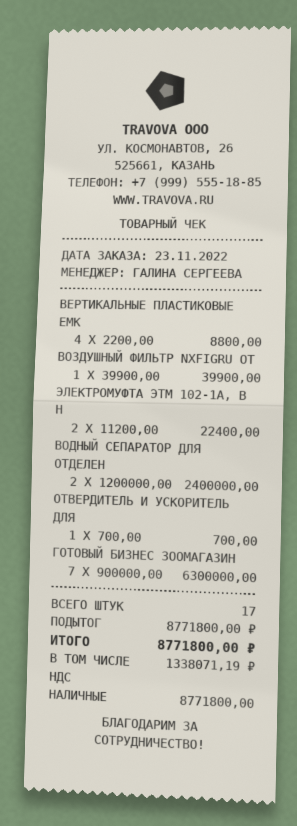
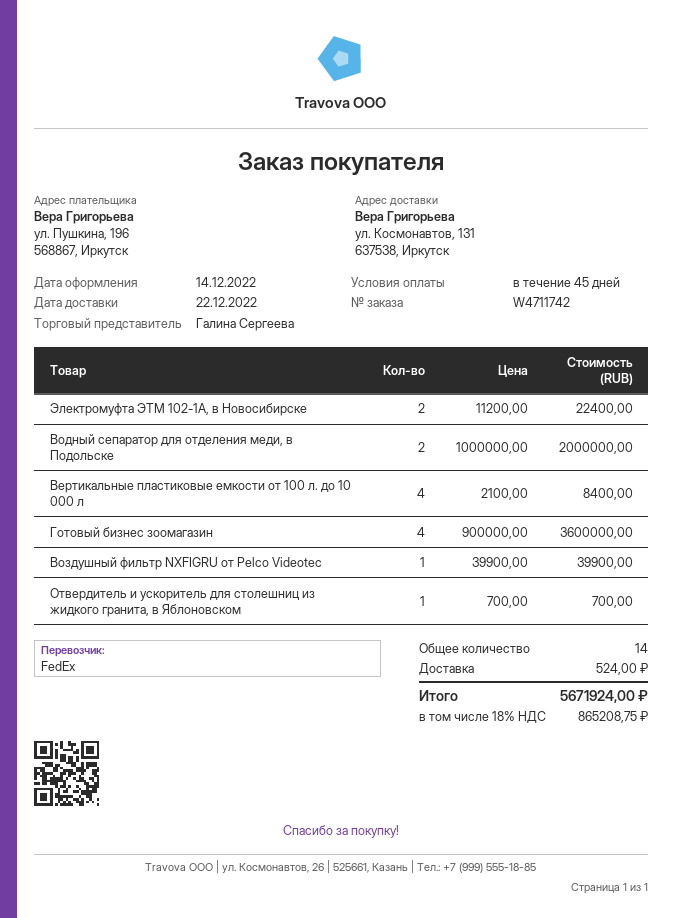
order date: 2022-11-23 -> 2022-12-14
ВЕРТИКАЛЬНЫЕ ПЛАСТИКОВЫЕ ЕМК: 4 x 2200.00 = 8800.00 -> 4 x 2100.00 = 8400.00
ВОДНЫЙ СЕПАРАТОР ДЛЯ ОТДЕЛЕН: 2 x 1200000.00 = 2400000.00 -> 2 x 1000000.00 = 2000000.00
ГОТОВЫЙ БИЗНЕС ЗООМАГАЗИН: 7 x 900000.00 = 6300000.00 -> 4 x 900000.00 = 3600000.00
total quantity: 17 -> 14
shipping: none -> 524.00
tax: 1338071.19 -> 865208.75
total: 8771800.00 -> 5671924.00

